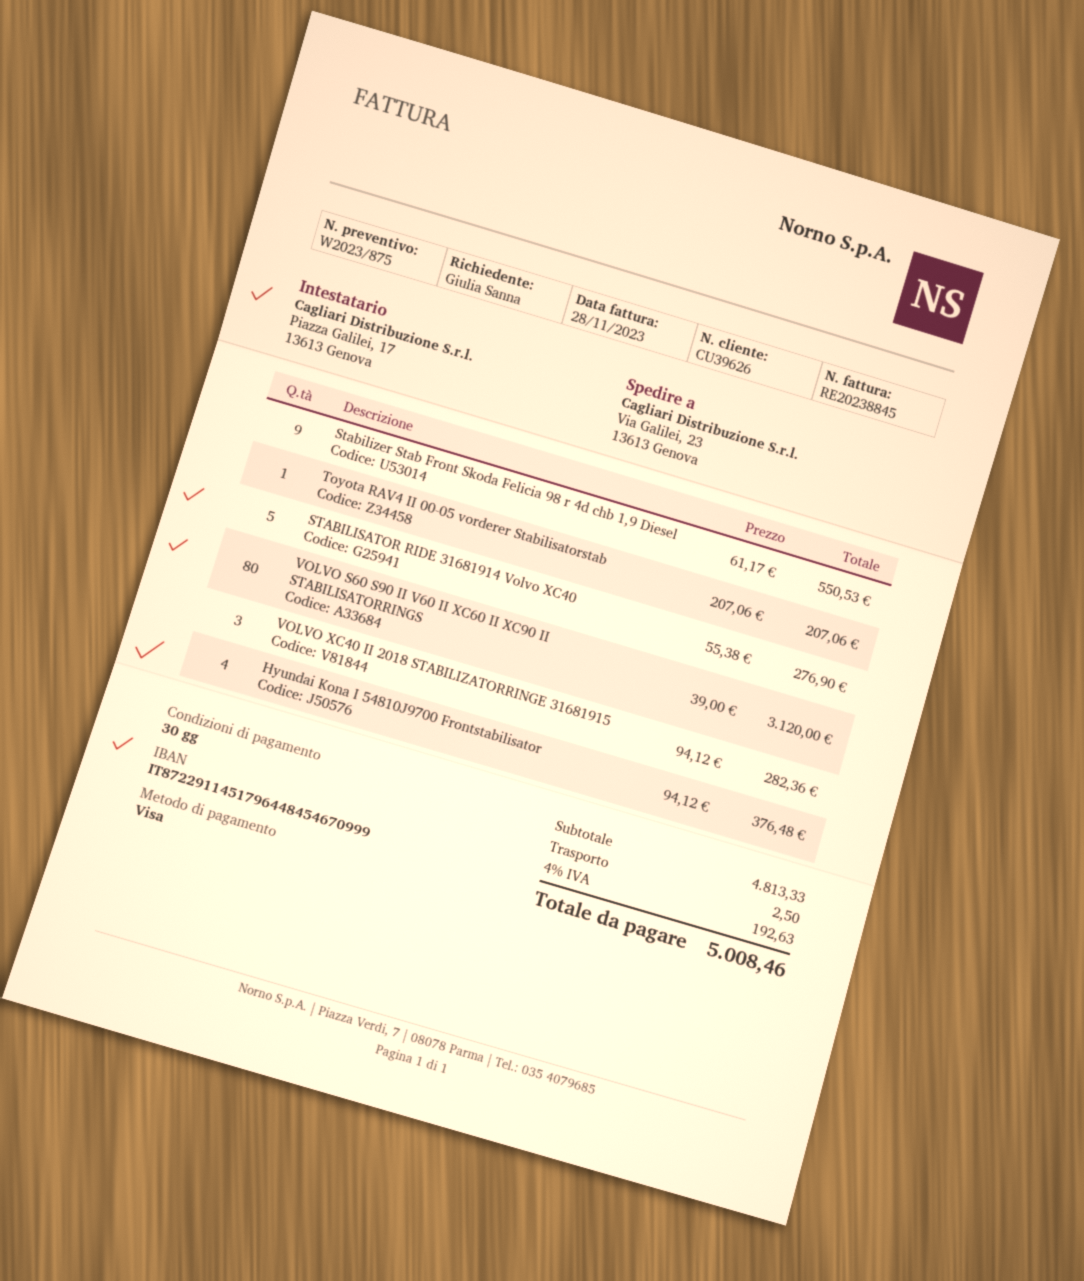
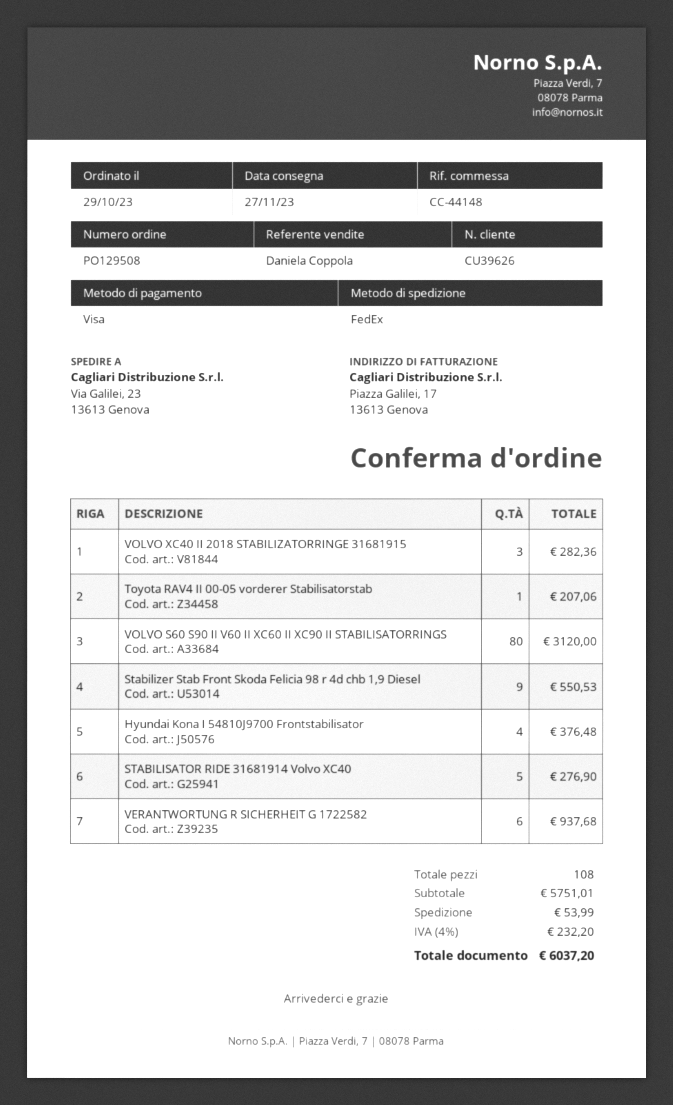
VERANTWORTUNG R SICHERHEIT G 1722582: none -> 6 for 937.68
subtotal: 4813.33 -> 5751.01
shipping: 2.50 -> 53.99
tax: 4% = 192.63 -> 4% = 232.20
total: 5008.46 -> 6037.20

